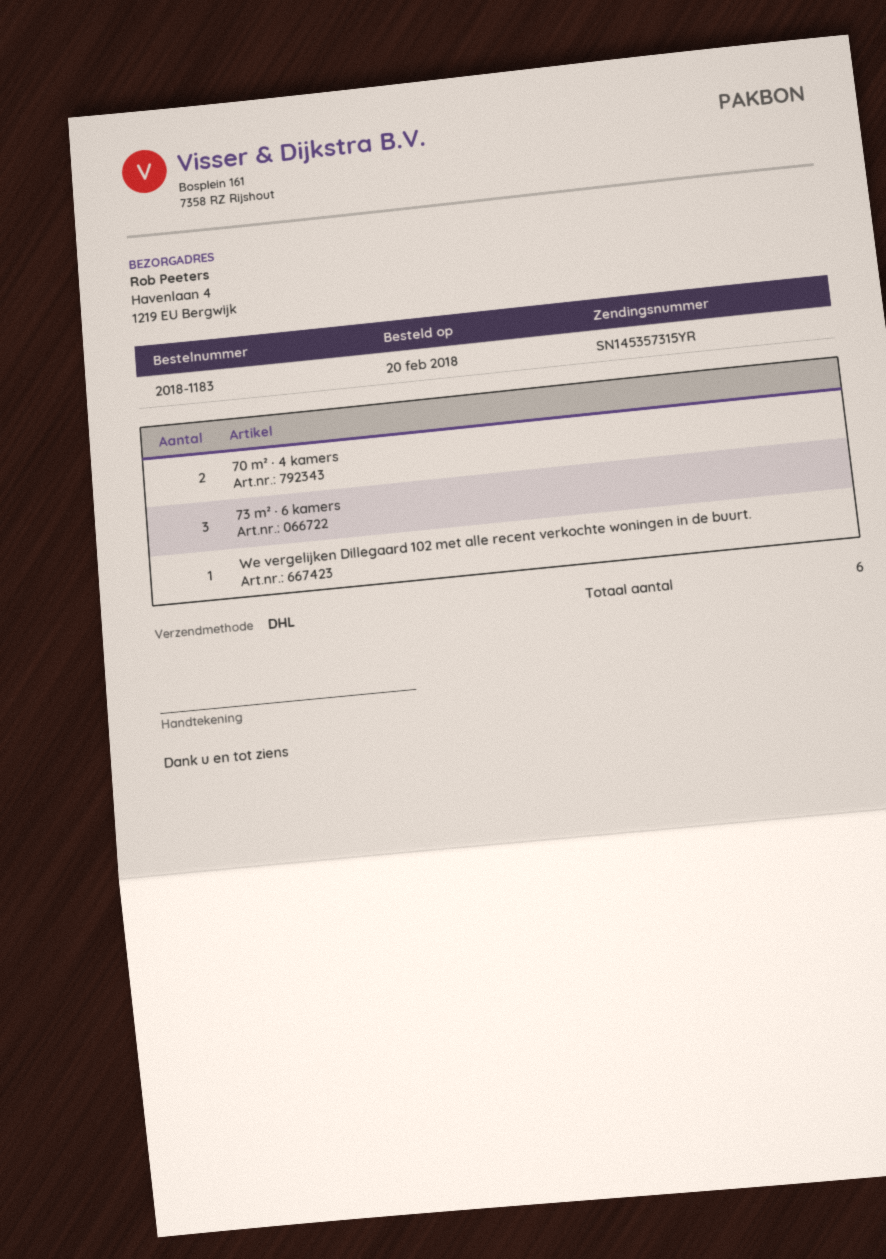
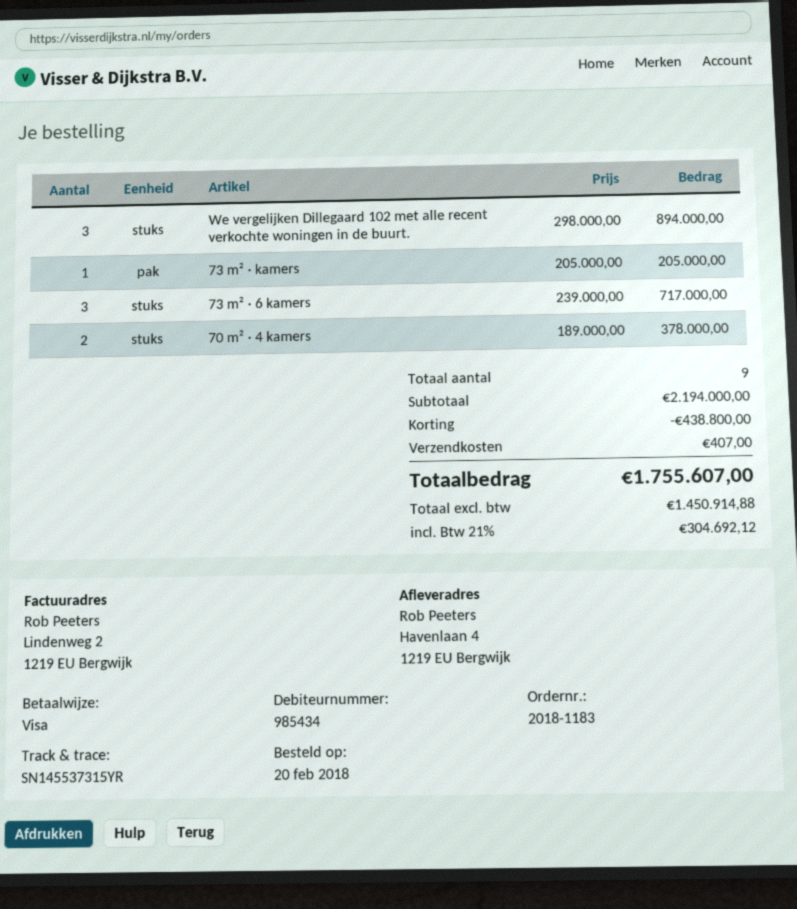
tracking number: SN145357315YR -> SN145537315YR
We vergelijken Dillegaard 102 met alle recent verkochte woningen in de buurt.: 1 -> 3
73 m² · kamers: none -> 1
total quantity: 6 -> 9

